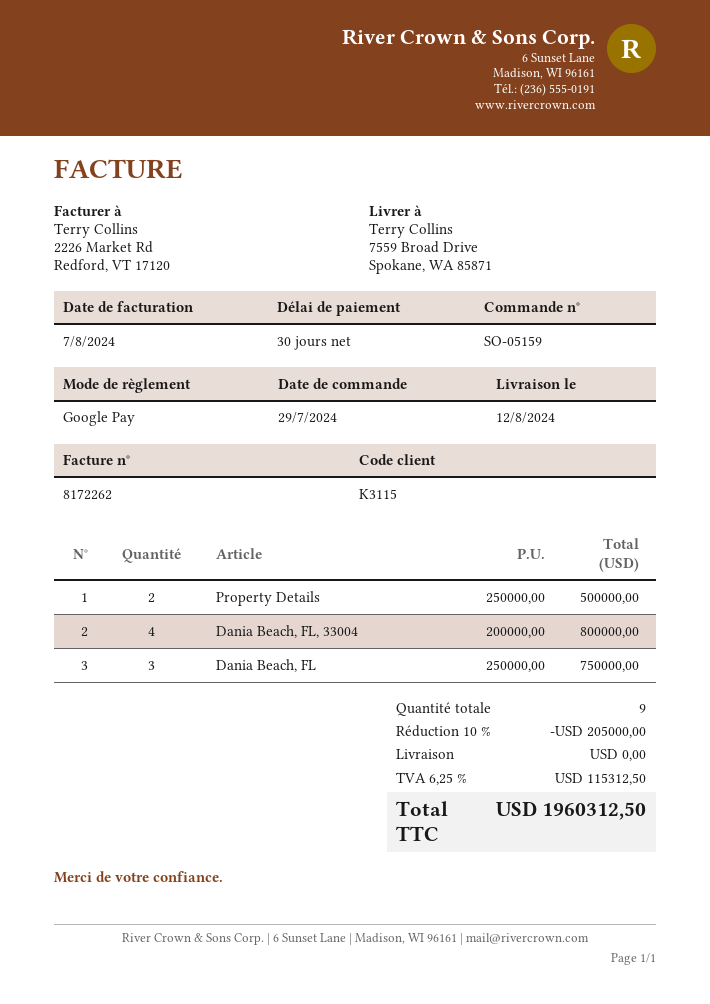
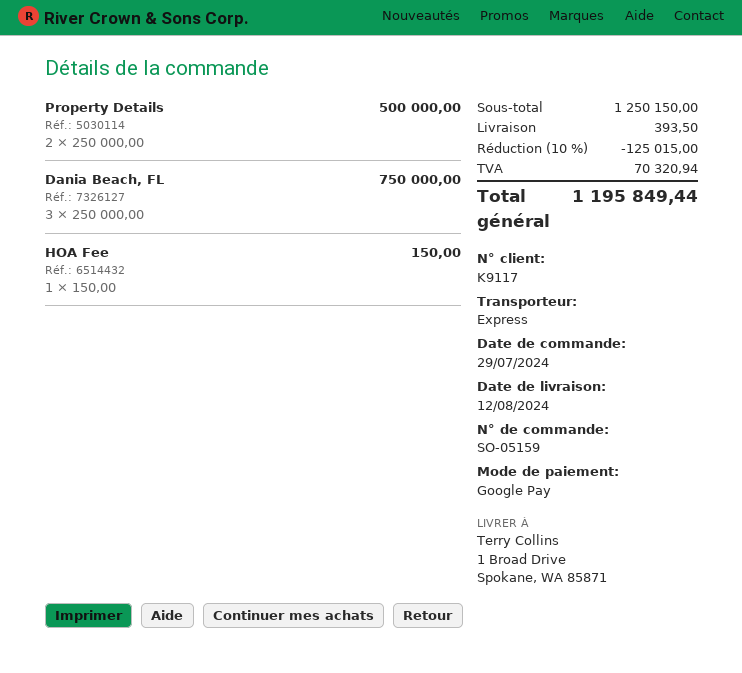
customer number: K3115 -> K9117
ship to: 7559 Broad Drive, Spokane, WA 85871 -> 1 Broad Drive, Spokane, WA 85871
Dania Beach, FL, 33004: 4 x 200000.00 = 800000.00 -> none
HOA Fee: none -> 1 x 150.00 = 150.00
discount: 10% = 205000.00 -> 10% = 125015.00
shipping: 0.00 -> 393.50
tax: 115312.50 -> 70320.94
total: 1960312.50 -> 1195849.44

